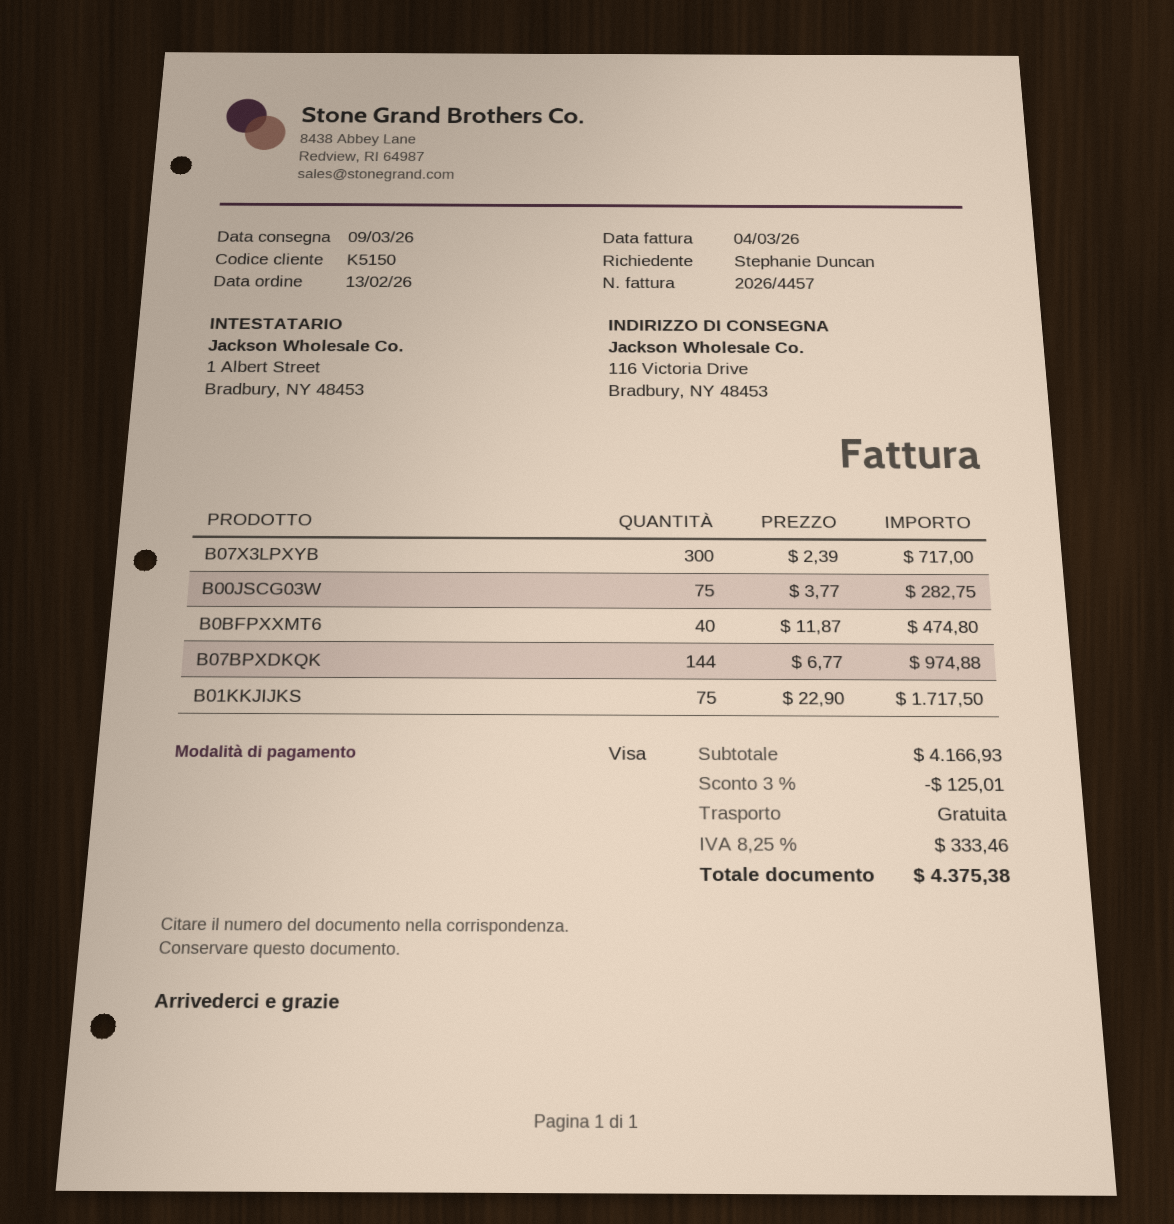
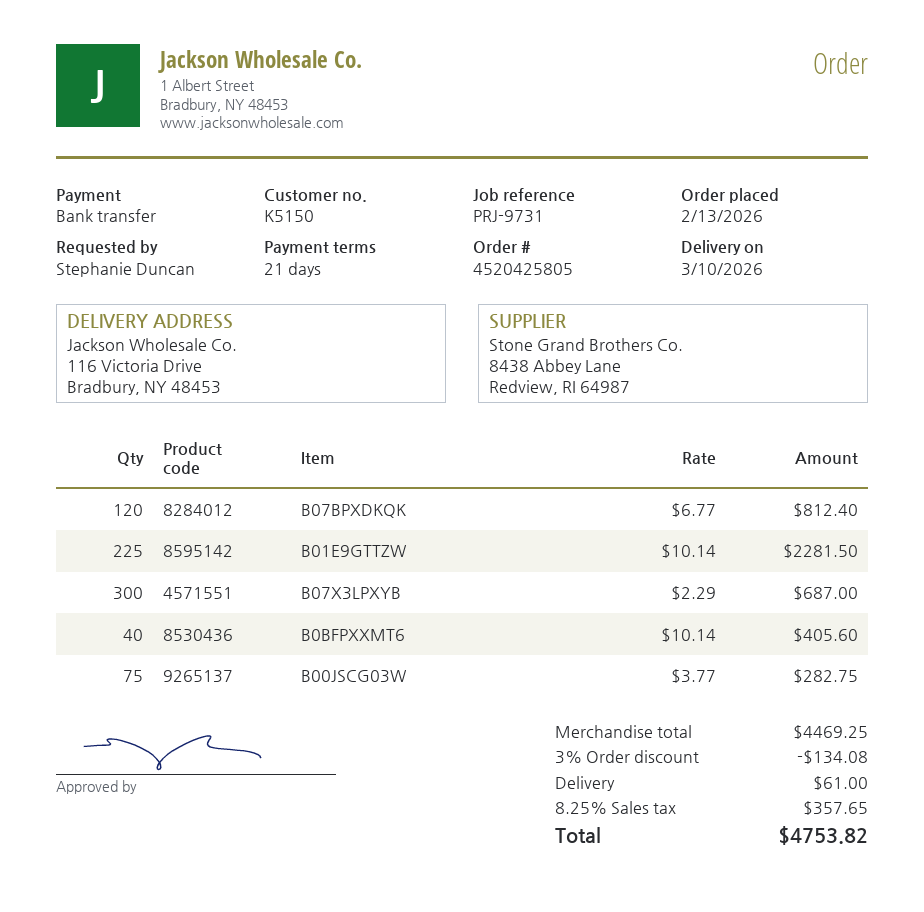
delivery date: 2026-03-09 -> 2026-03-10
payment method: Visa -> bank transfer
B07X3LPXYB: 300 x 2.39 = 717.00 -> 300 x 2.29 = 687.00
B0BFPXXMT6: 40 x 11.87 = 474.80 -> 40 x 10.14 = 405.60
B07BPXDKQK: 144 x 6.77 = 974.88 -> 120 x 6.77 = 812.40
B01KKJIJKS: 75 x 22.90 = 1717.50 -> none
B01E9GTTZW: none -> 225 x 10.14 = 2281.50
subtotal: 4166.93 -> 4469.25
discount: 3% = 125.01 -> 3% = 134.08
shipping: 0.00 -> 61.00
tax: 8.25% = 333.46 -> 8.25% = 357.65
total: 4375.38 -> 4753.82

